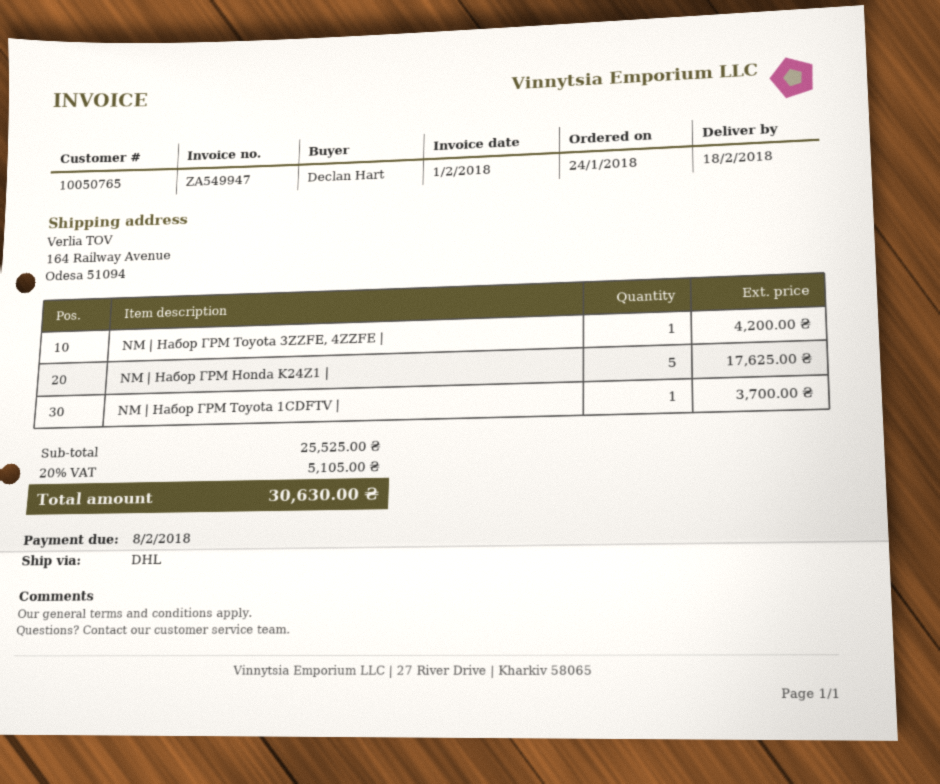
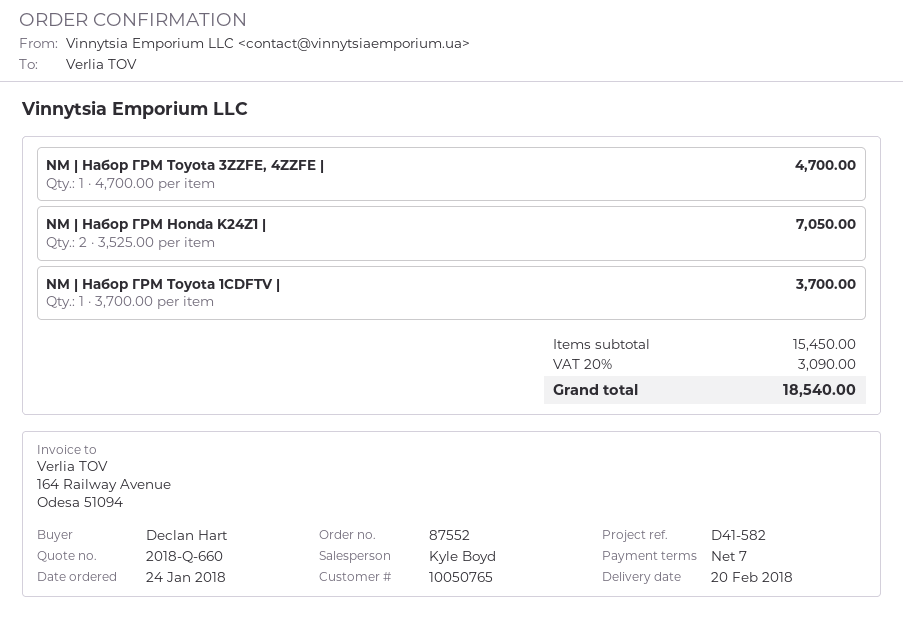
delivery date: 2018-02-18 -> 2018-02-20
NM | Набор ГРМ Toyota 3ZZFE, 4ZZFE |: 1 for 4200.00 -> 1 for 4700.00
NM | Набор ГРМ Honda K24Z1 |: 5 for 17625.00 -> 2 for 7050.00
subtotal: 25525.00 -> 15450.00
tax: 20% = 5105.00 -> 20% = 3090.00
total: 30630.00 -> 18540.00

